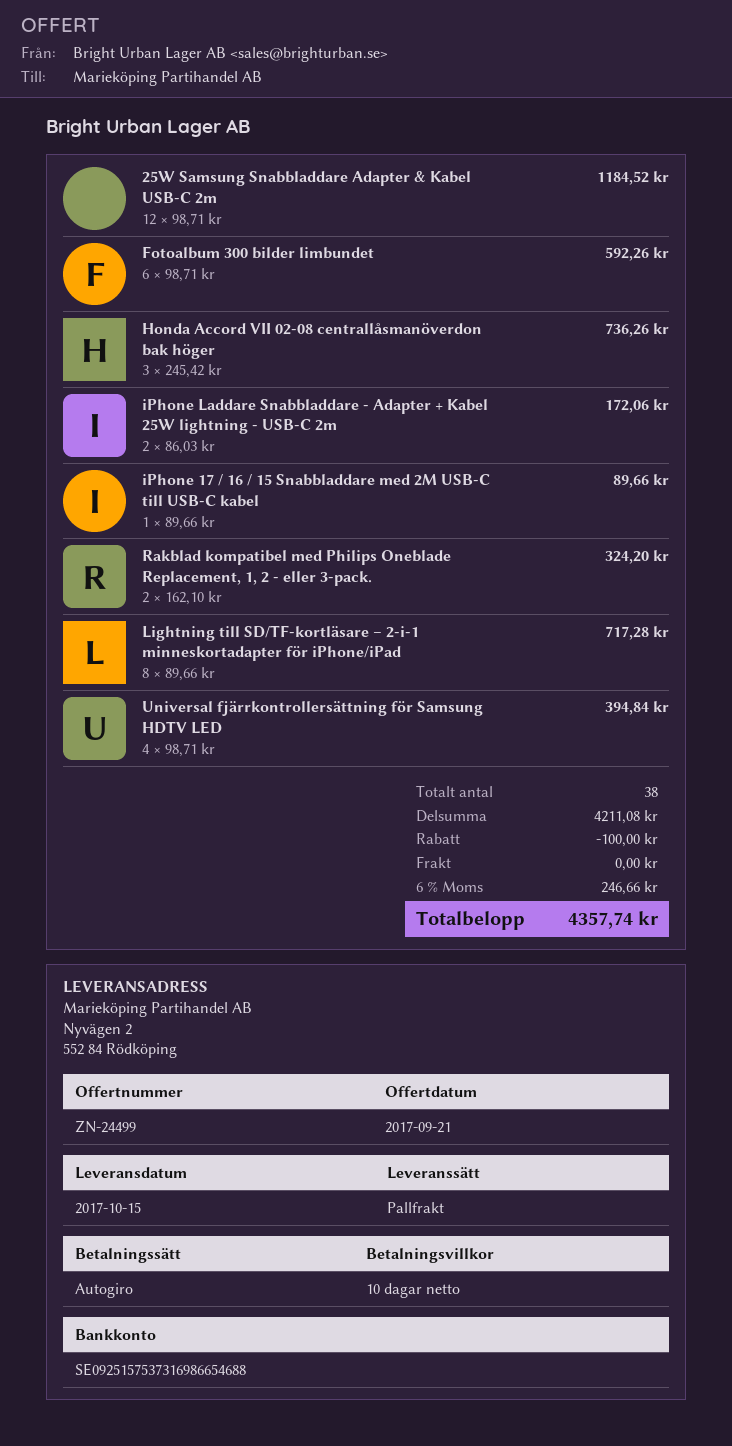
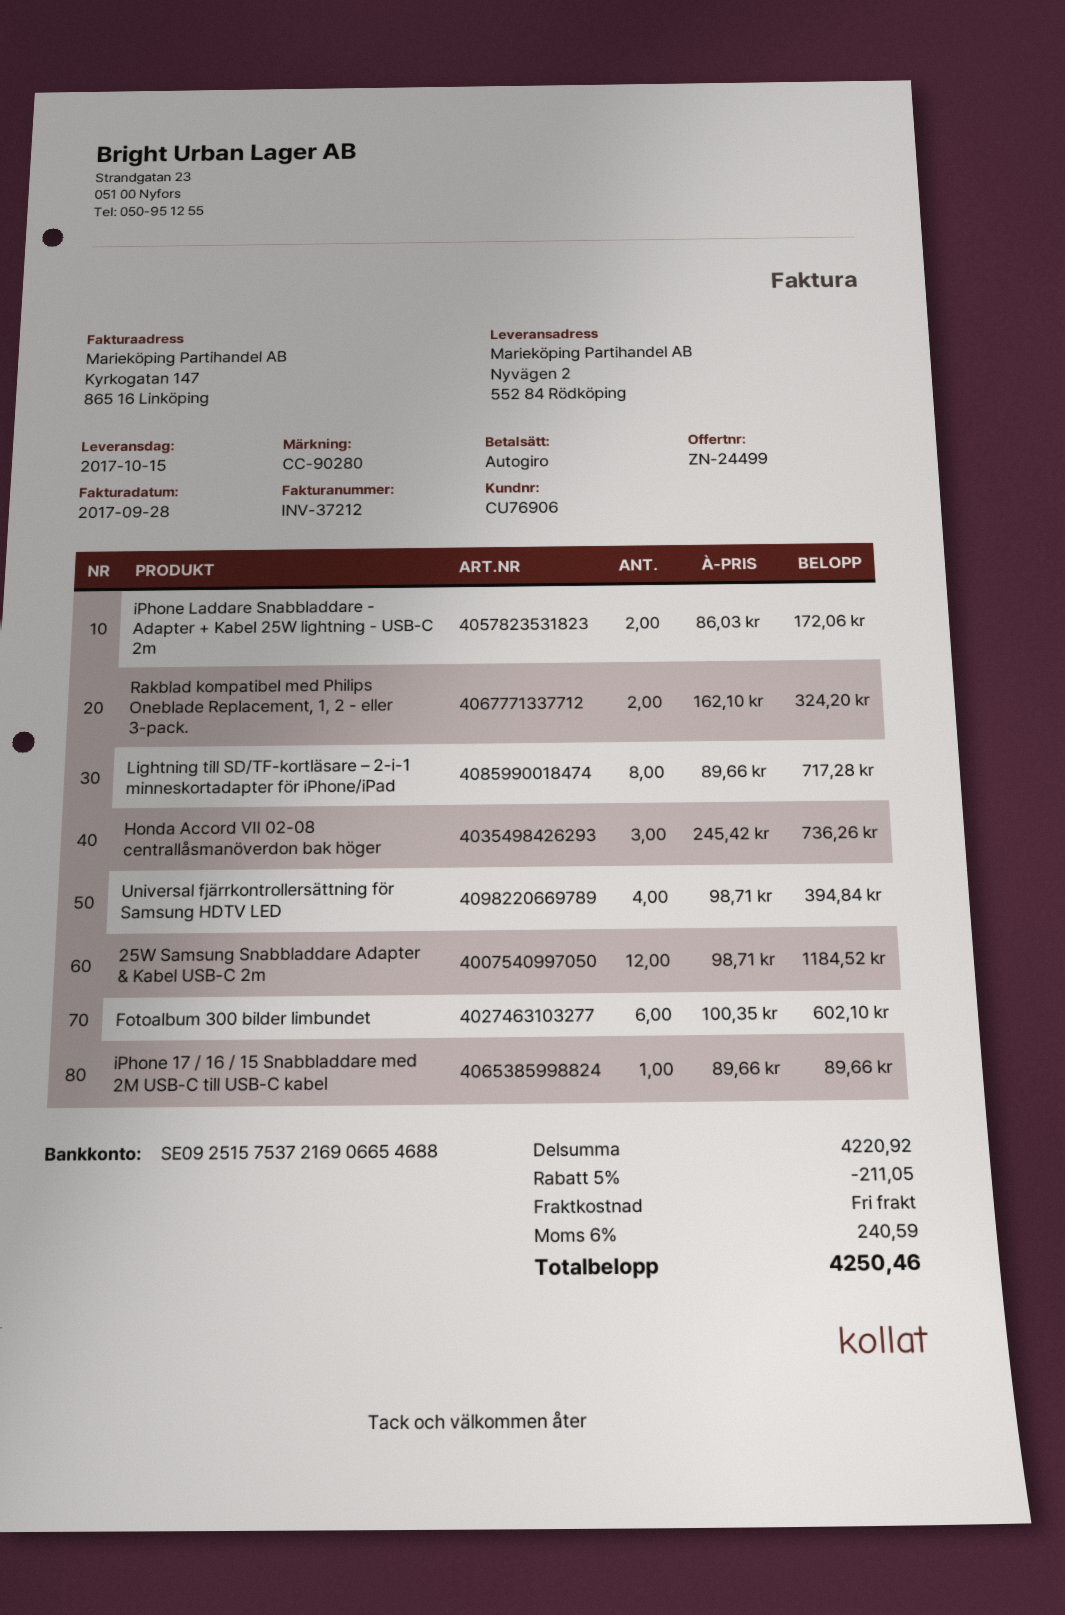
bank account: SE0925157537316986654688 -> SE0925157537216906654688
Fotoalbum 300 bilder limbundet: 6 x 98.71 = 592.26 -> 6 x 100.35 = 602.10
subtotal: 4211.08 -> 4220.92
discount: 100.00 -> 211.05
tax: 6% = 246.66 -> 6% = 240.59
total: 4357.74 -> 4250.46

